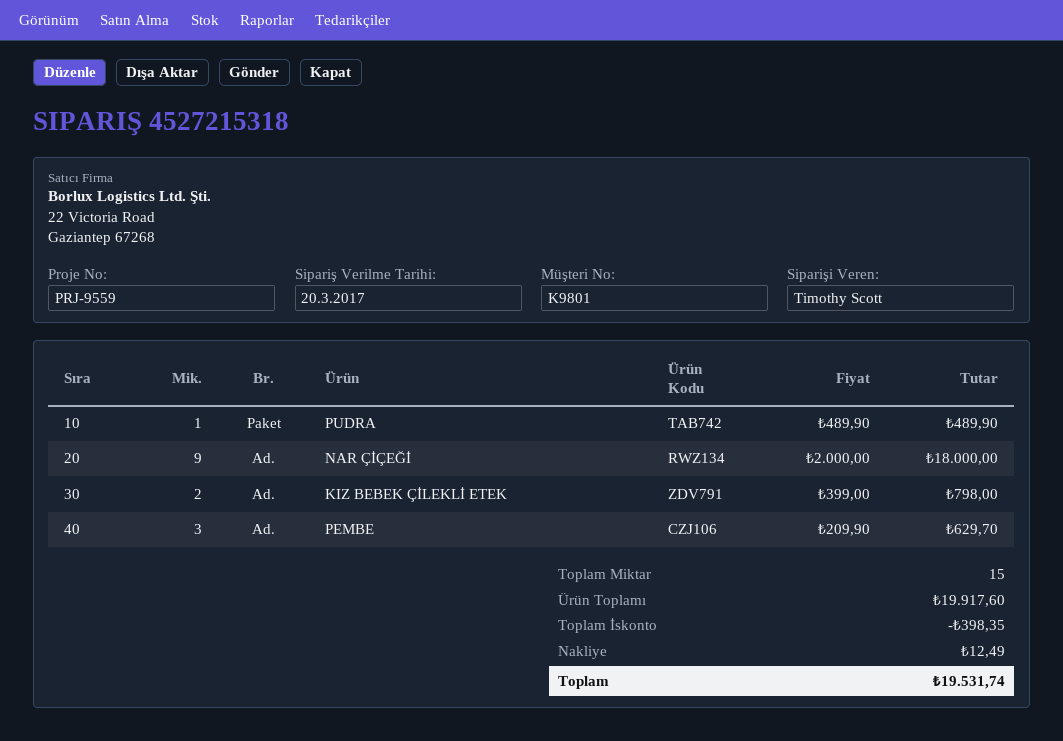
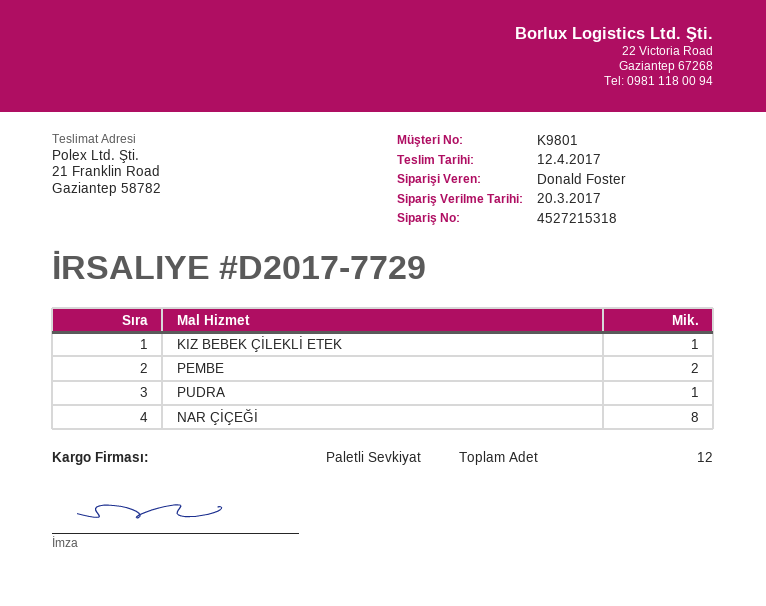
ordered by: Timothy Scott -> Donald Foster
NAR ÇİÇEĞİ: 9 -> 8
KIZ BEBEK ÇİLEKLİ ETEK: 2 -> 1
PEMBE: 3 -> 2
total quantity: 15 -> 12

